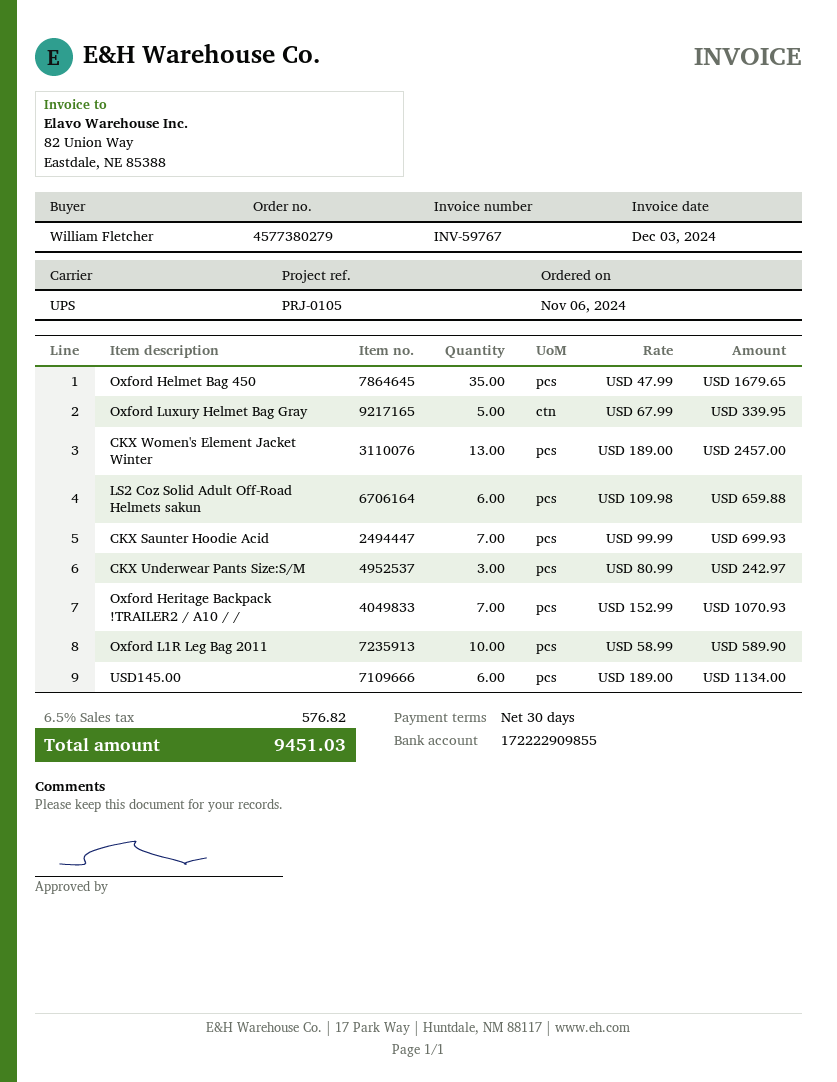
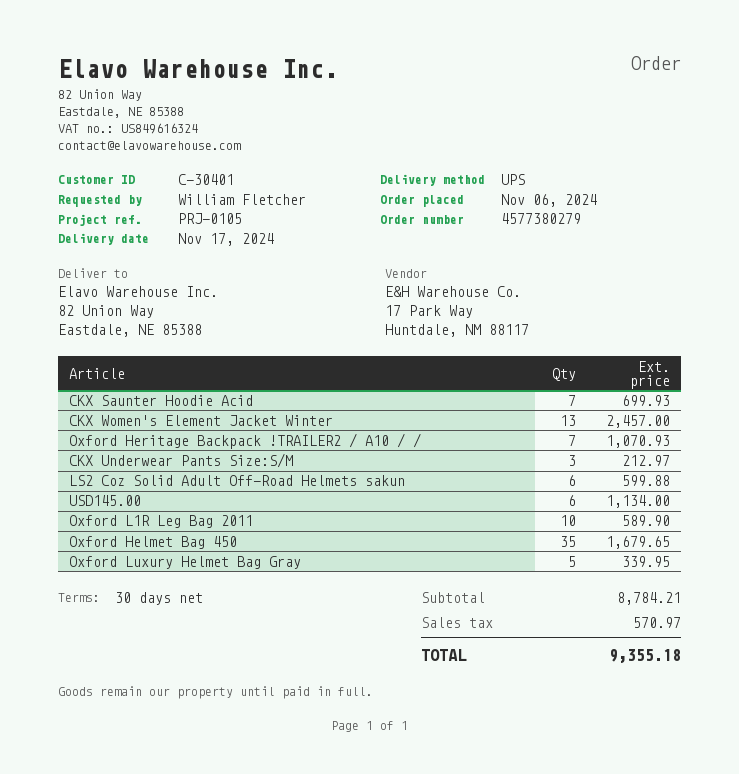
LS2 Coz Solid Adult Off-Road Helmets sakun: 6 for 659.88 -> 6 for 599.88
CKX Underwear Pants Size:S/M: 3 for 242.97 -> 3 for 212.97
tax: 576.82 -> 570.97
total: 9451.03 -> 9355.18

